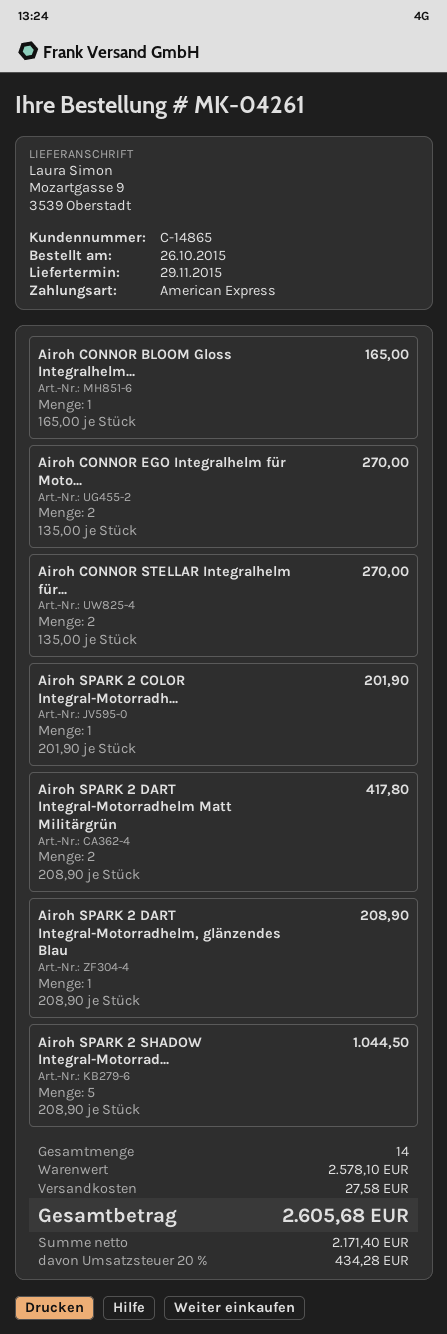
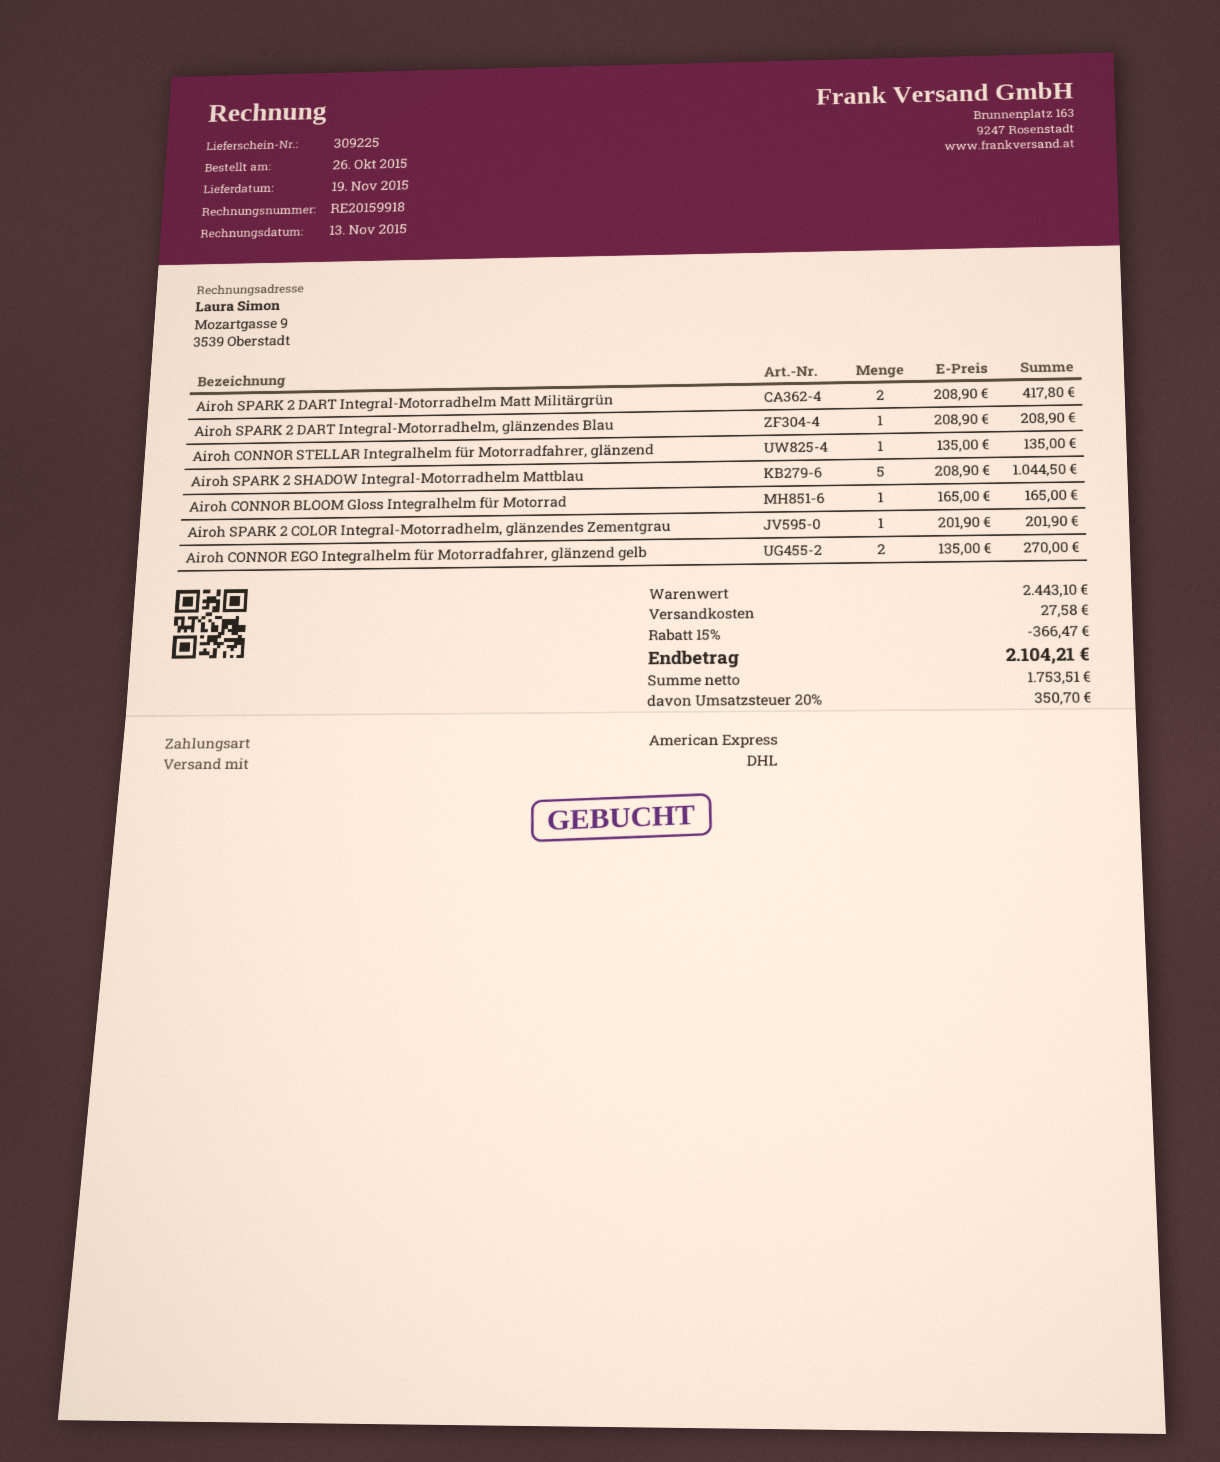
delivery date: 2015-11-29 -> 2015-11-19
Airoh CONNOR STELLAR Integralhelm für...: 2 x 135.00 = 270.00 -> 1 x 135.00 = 135.00
subtotal: 2578.10 -> 2443.10
discount: none -> 15% = 366.47
net: 2171.40 -> 1753.51
tax: 20% = 434.28 -> 20% = 350.70
total: 2605.68 -> 2104.21

